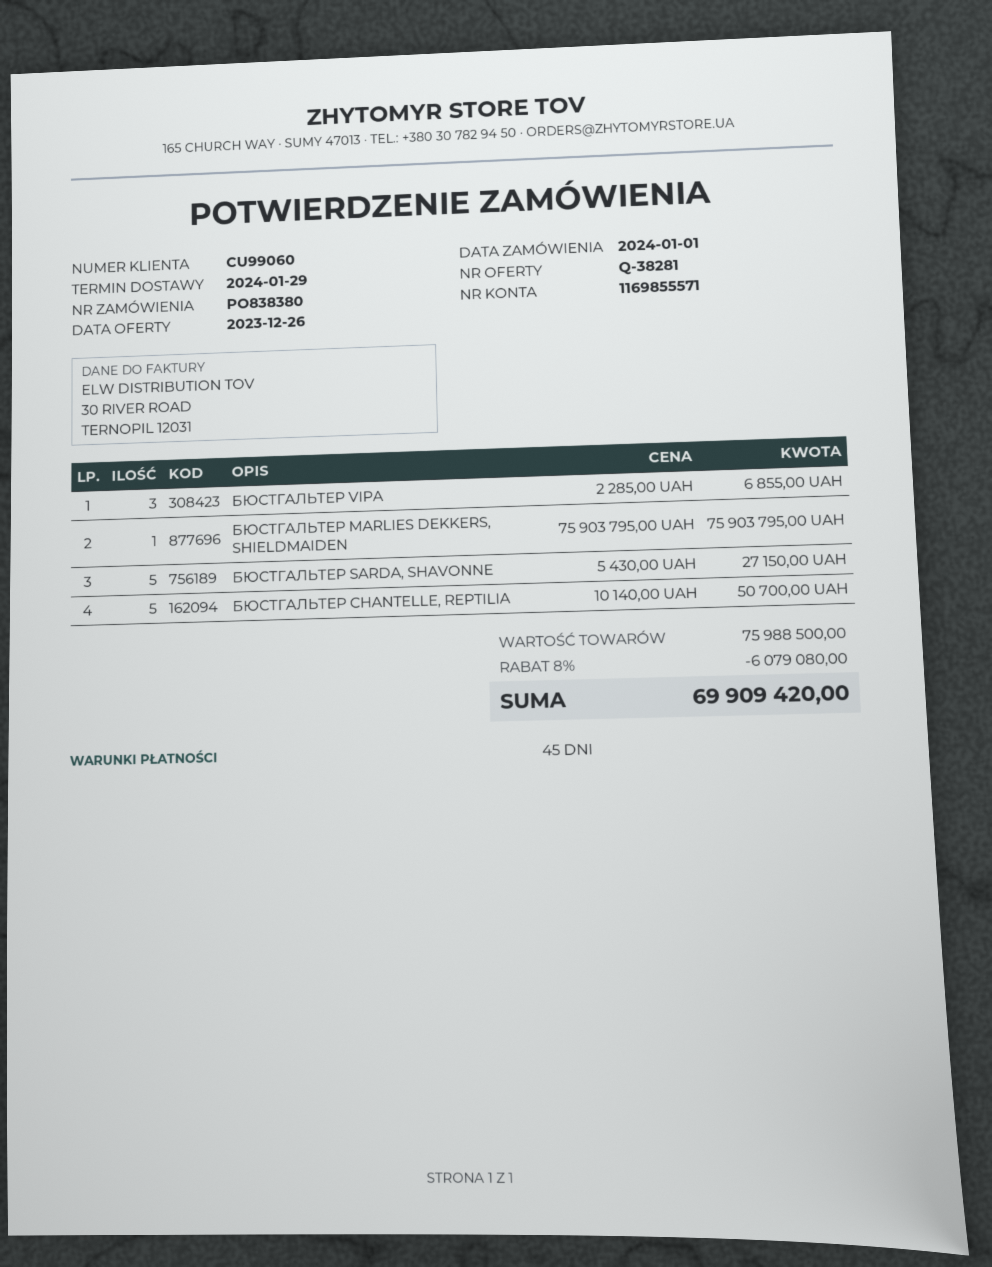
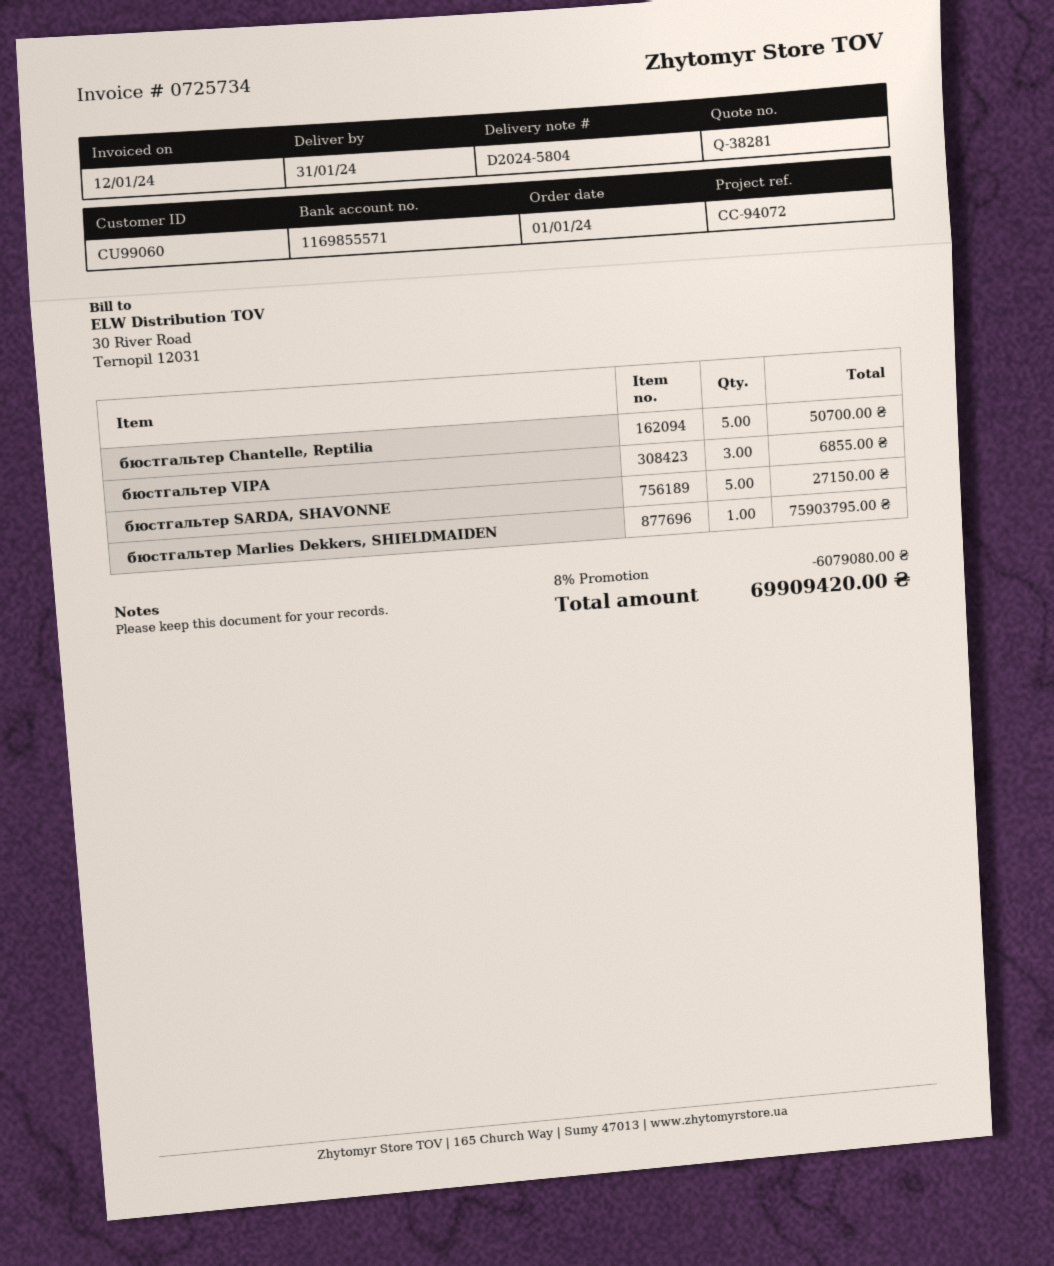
delivery date: 2024-01-29 -> 2024-01-31

